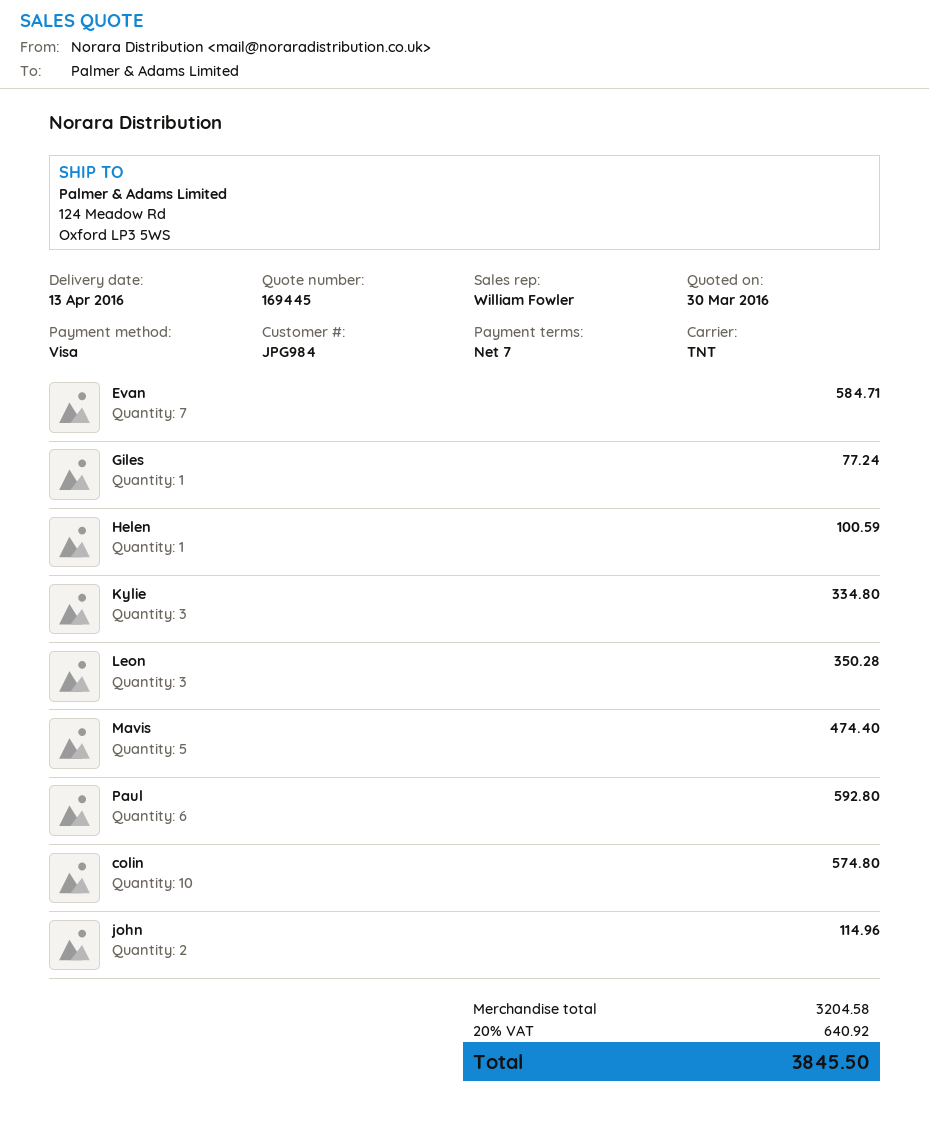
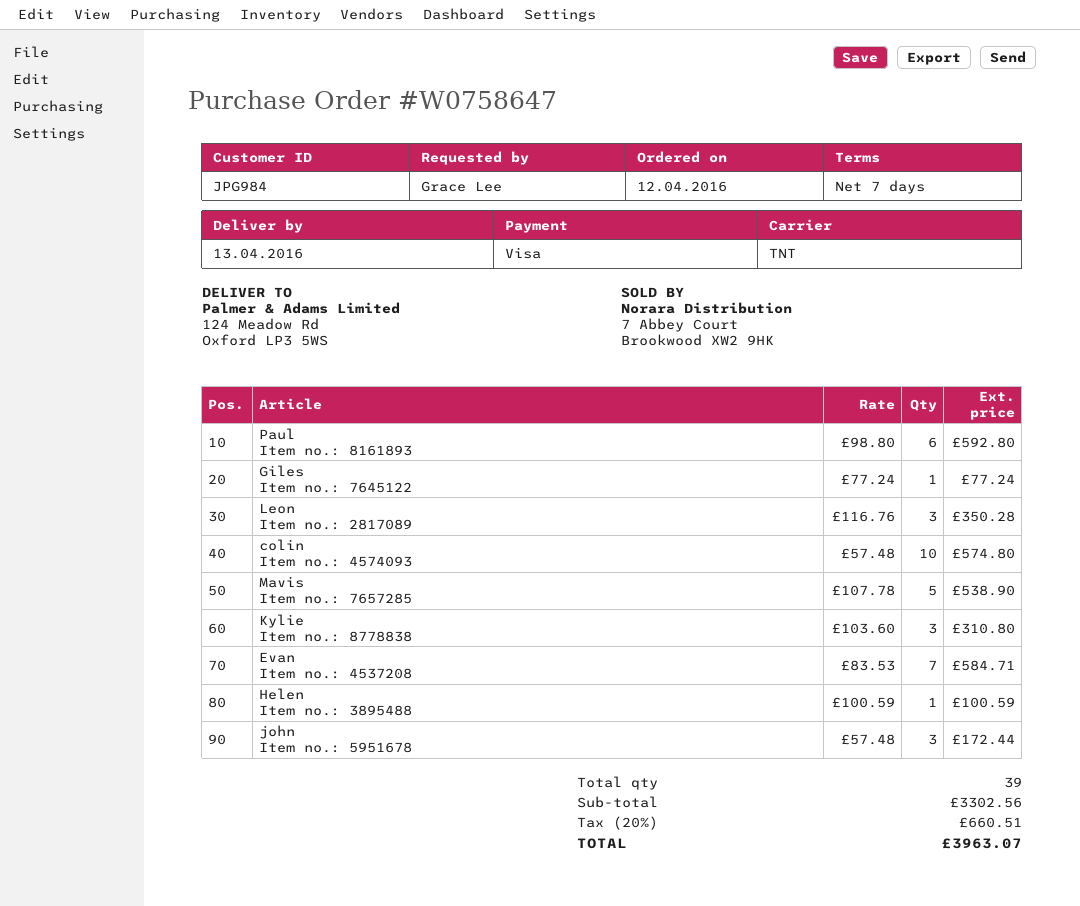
Kylie: 3 for 334.80 -> 3 for 310.80
Mavis: 5 for 474.40 -> 5 for 538.90
john: 2 for 114.96 -> 3 for 172.44
subtotal: 3204.58 -> 3302.56
tax: 20% = 640.92 -> 20% = 660.51
total: 3845.50 -> 3963.07

